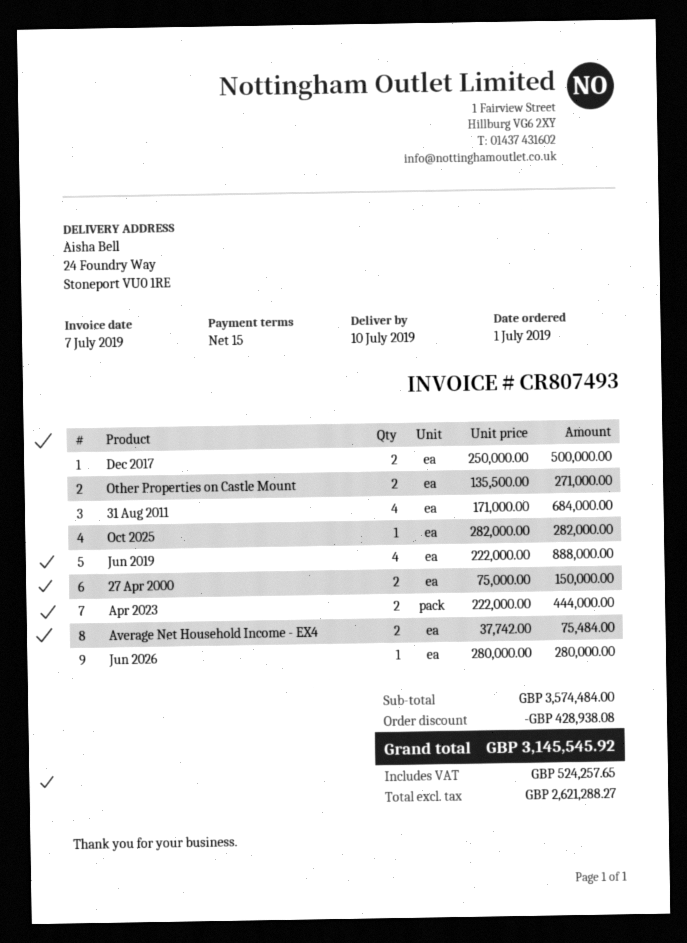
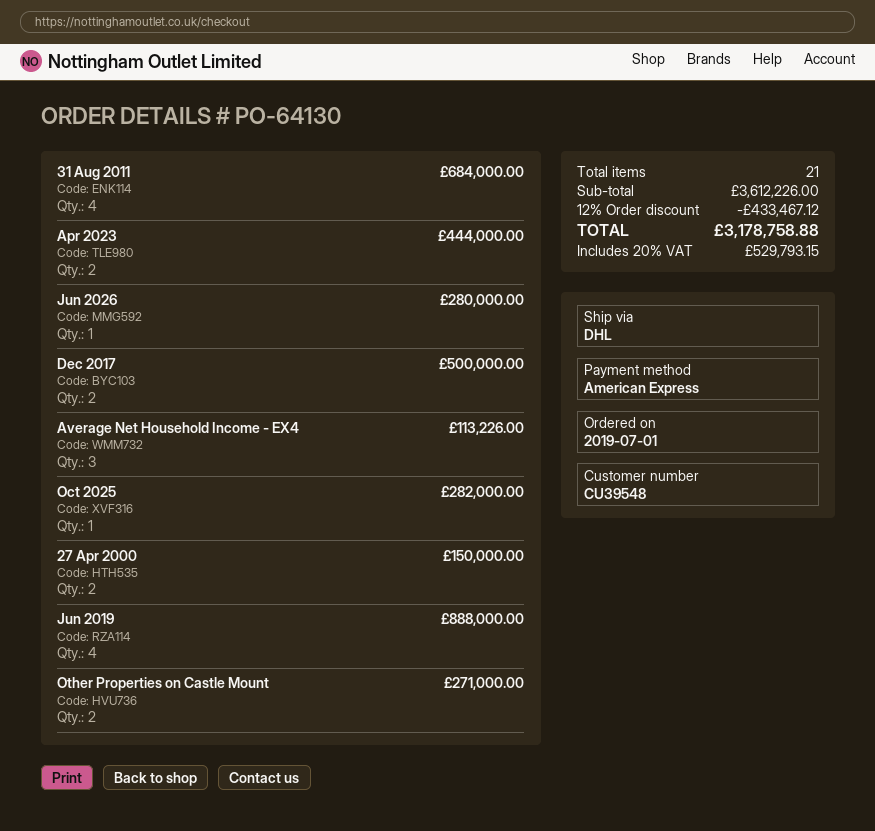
Average Net Household Income - EX4: 2 for 75484.00 -> 3 for 113226.00
subtotal: 3574484.00 -> 3612226.00
discount: 428938.08 -> 433467.12
tax: 524257.65 -> 529793.15
total: 3145545.92 -> 3178758.88

